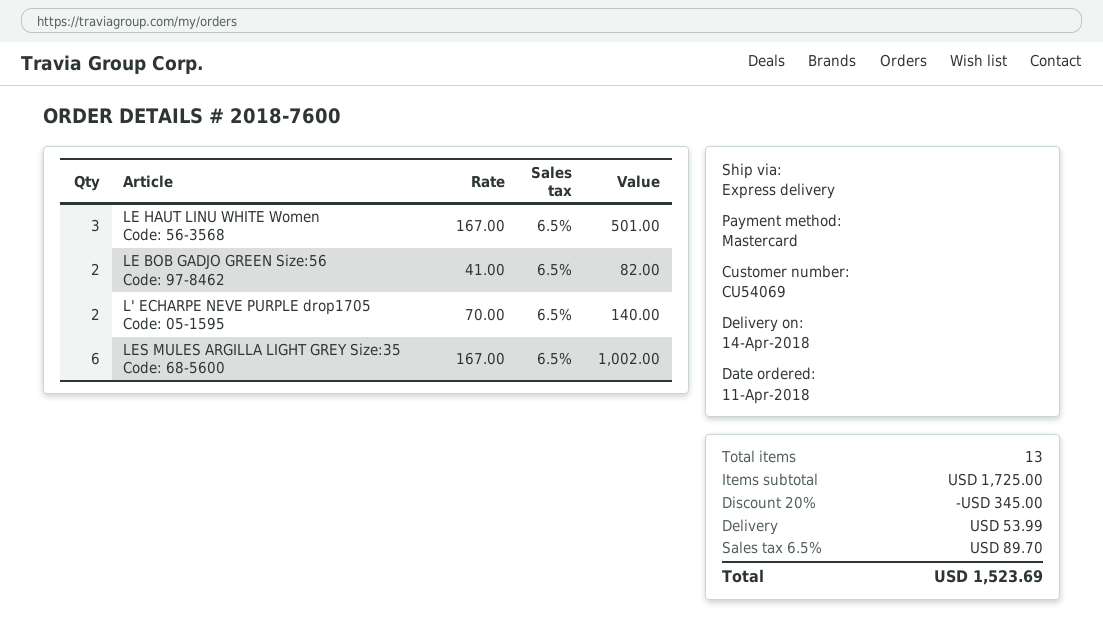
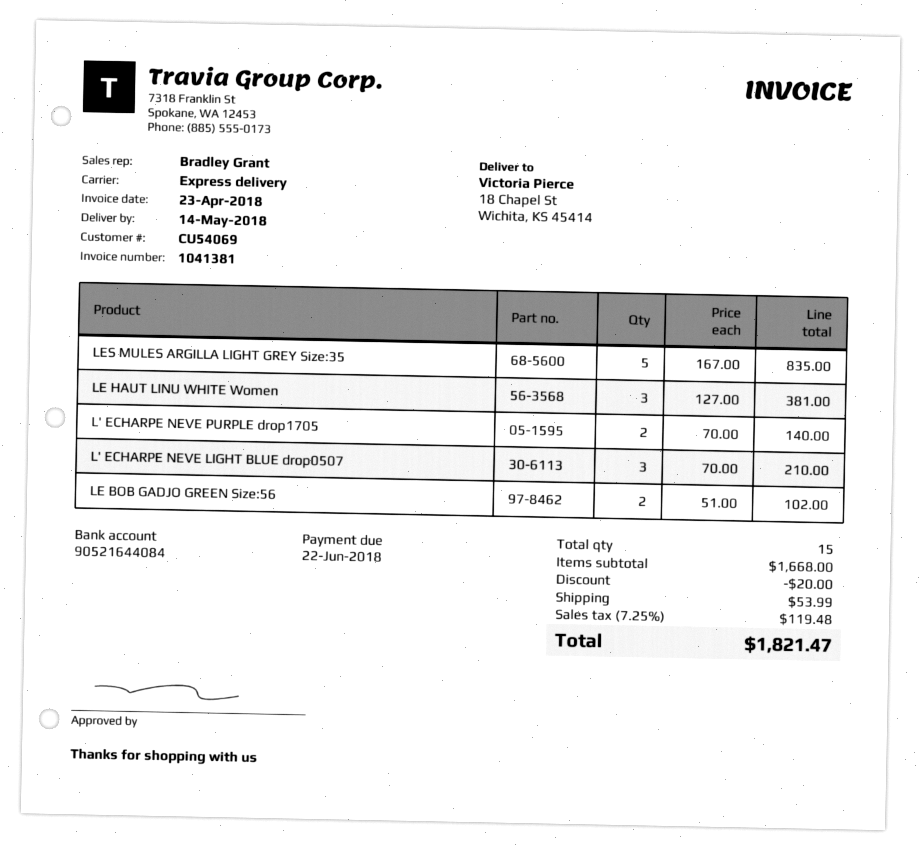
delivery date: 2018-04-14 -> 2018-05-14
LE HAUT LINU WHITE Women: 3 x 167.00 = 501.00 -> 3 x 127.00 = 381.00
LE BOB GADJO GREEN Size:56: 2 x 41.00 = 82.00 -> 2 x 51.00 = 102.00
LES MULES ARGILLA LIGHT GREY Size:35: 6 x 167.00 = 1002.00 -> 5 x 167.00 = 835.00
L' ECHARPE NEVE LIGHT BLUE drop0507: none -> 3 x 70.00 = 210.00
total quantity: 13 -> 15
subtotal: 1725.00 -> 1668.00
discount: 345.00 -> 20.00
tax: 6.5% = 89.70 -> 7.25% = 119.48
total: 1523.69 -> 1821.47

